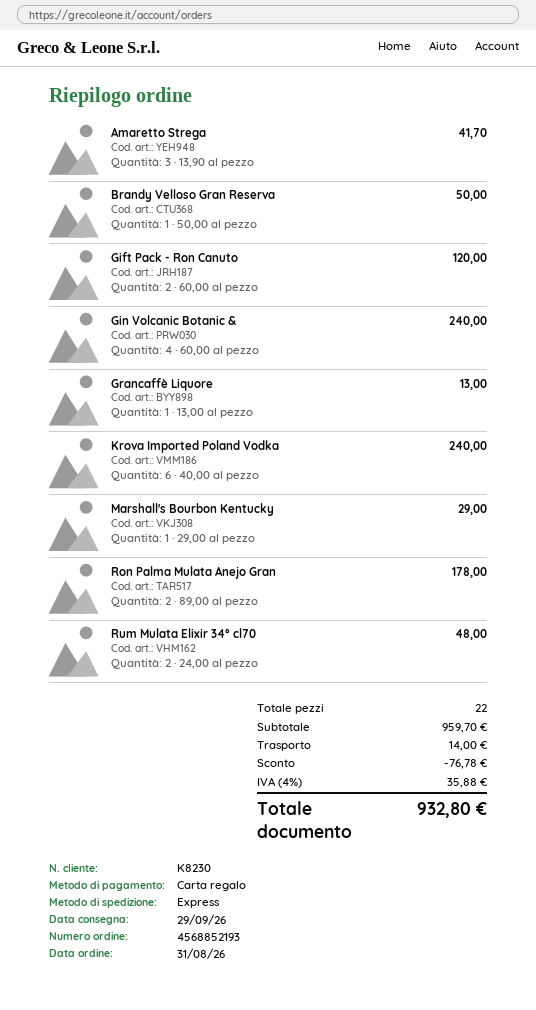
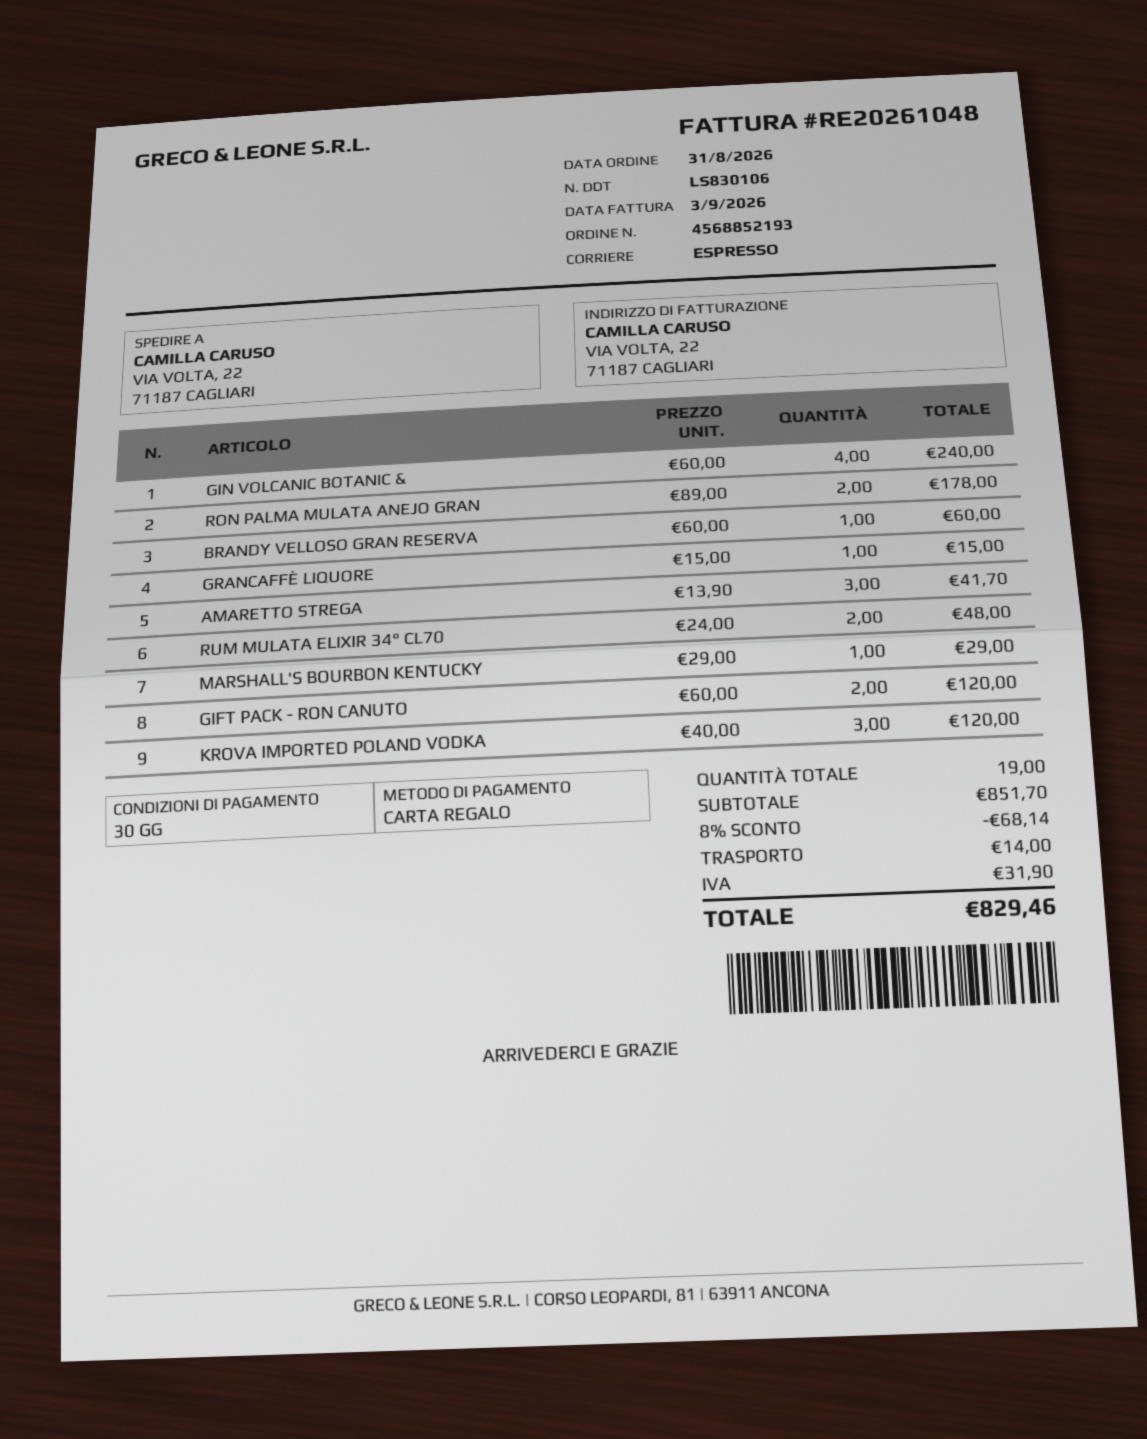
Brandy Velloso Gran Reserva: 1 x 50.00 = 50.00 -> 1 x 60.00 = 60.00
Grancaffè Liquore: 1 x 13.00 = 13.00 -> 1 x 15.00 = 15.00
Krova Imported Poland Vodka: 6 x 40.00 = 240.00 -> 3 x 40.00 = 120.00
total quantity: 22 -> 19
subtotal: 959.70 -> 851.70
discount: 76.78 -> 68.14
tax: 35.88 -> 31.90
total: 932.80 -> 829.46

